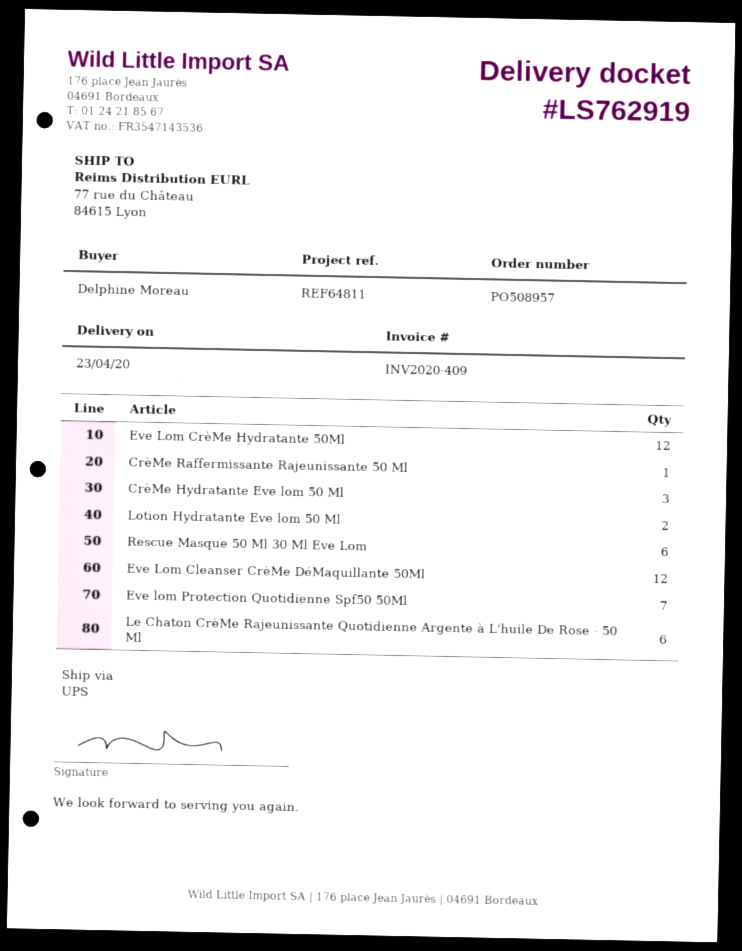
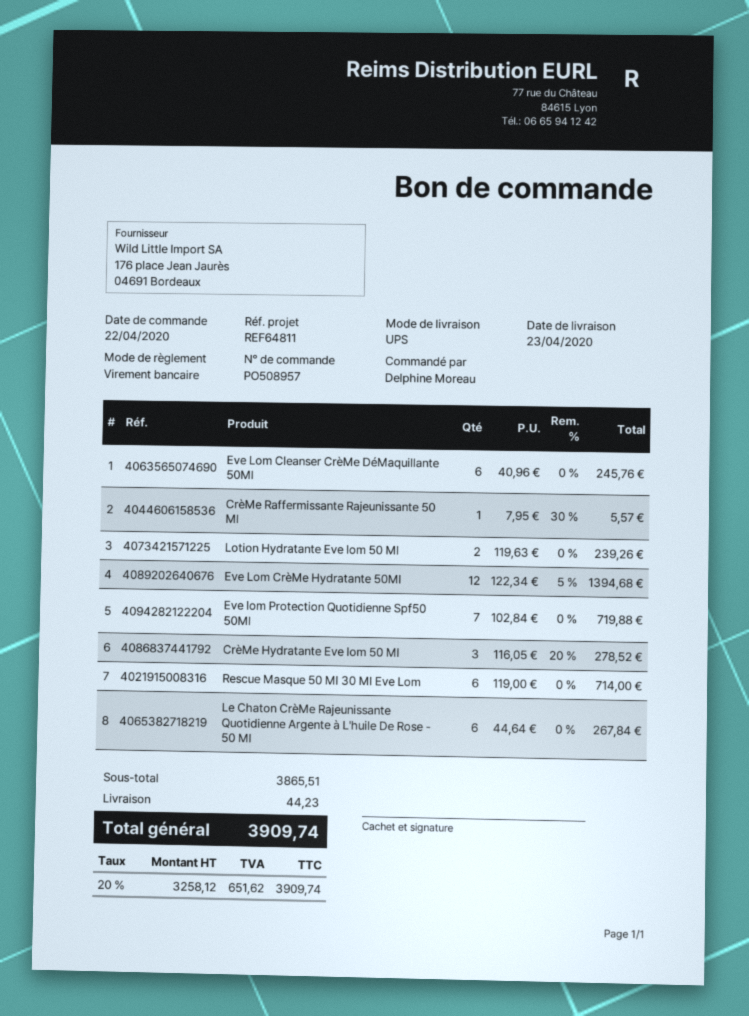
Eve Lom Cleanser CrèMe DéMaquillante 50Ml: 12 -> 6

